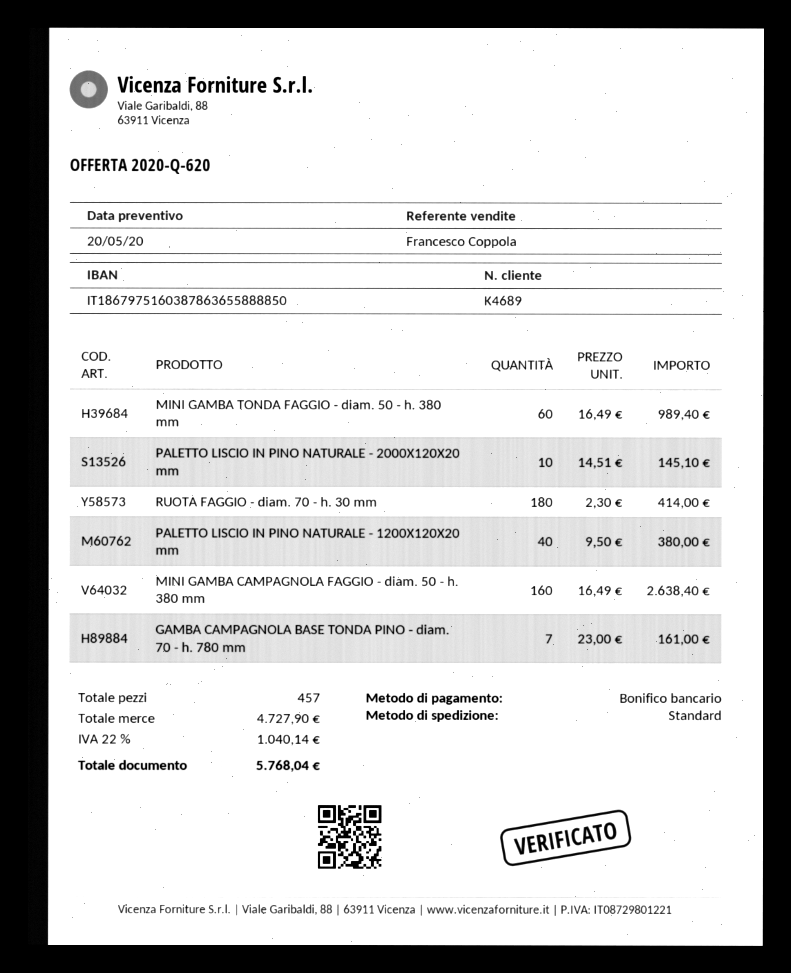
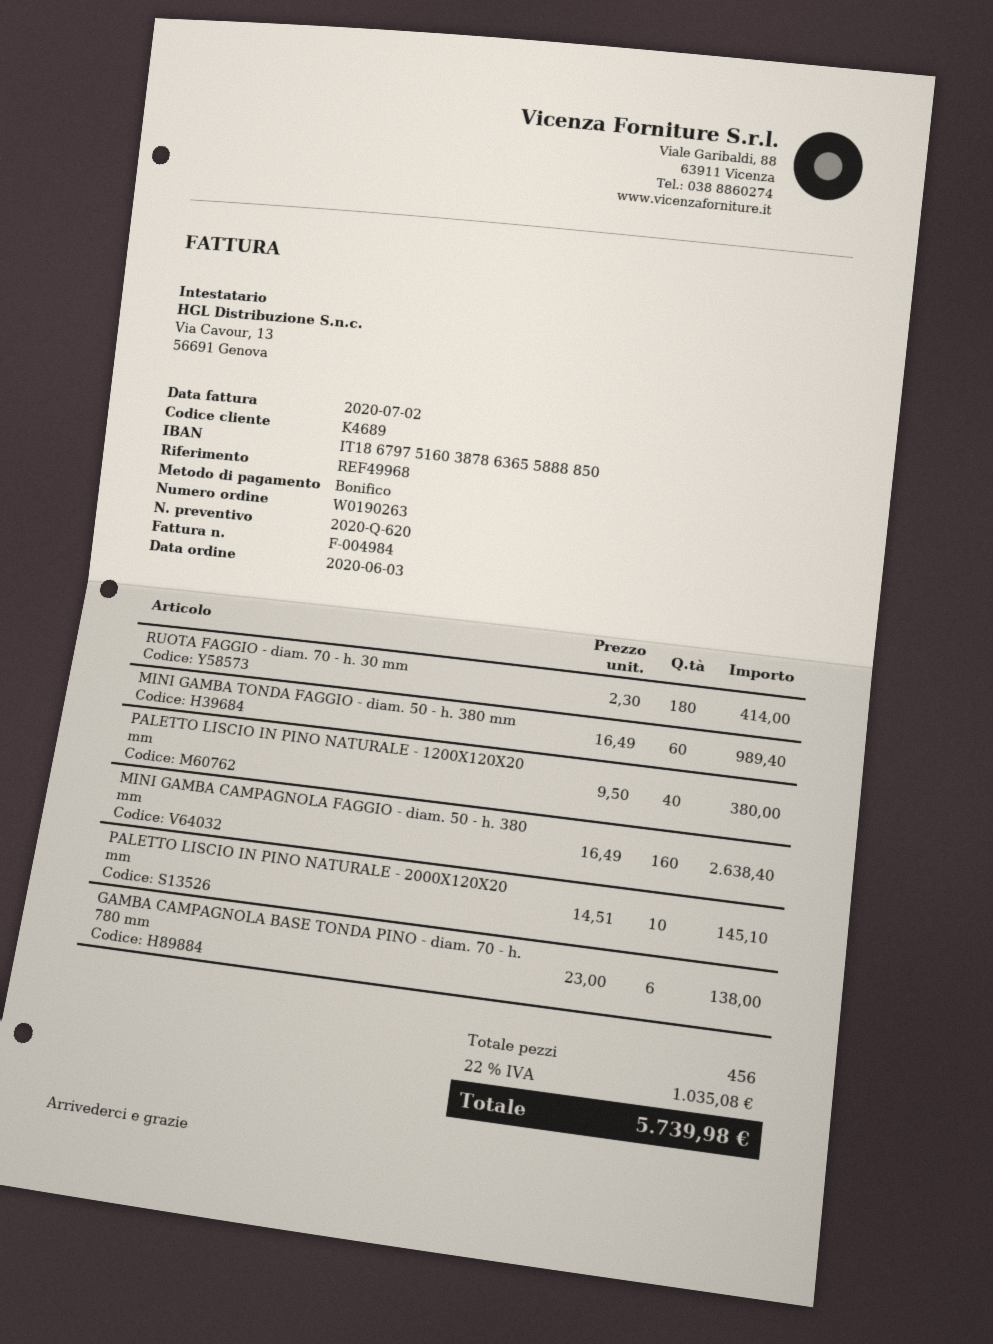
GAMBA CAMPAGNOLA BASE TONDA PINO - diam. 70 - h. 780 mm: 7 x 23.00 = 161.00 -> 6 x 23.00 = 138.00
total quantity: 457 -> 456
tax: 22% = 1040.14 -> 22% = 1035.08
total: 5768.04 -> 5739.98

